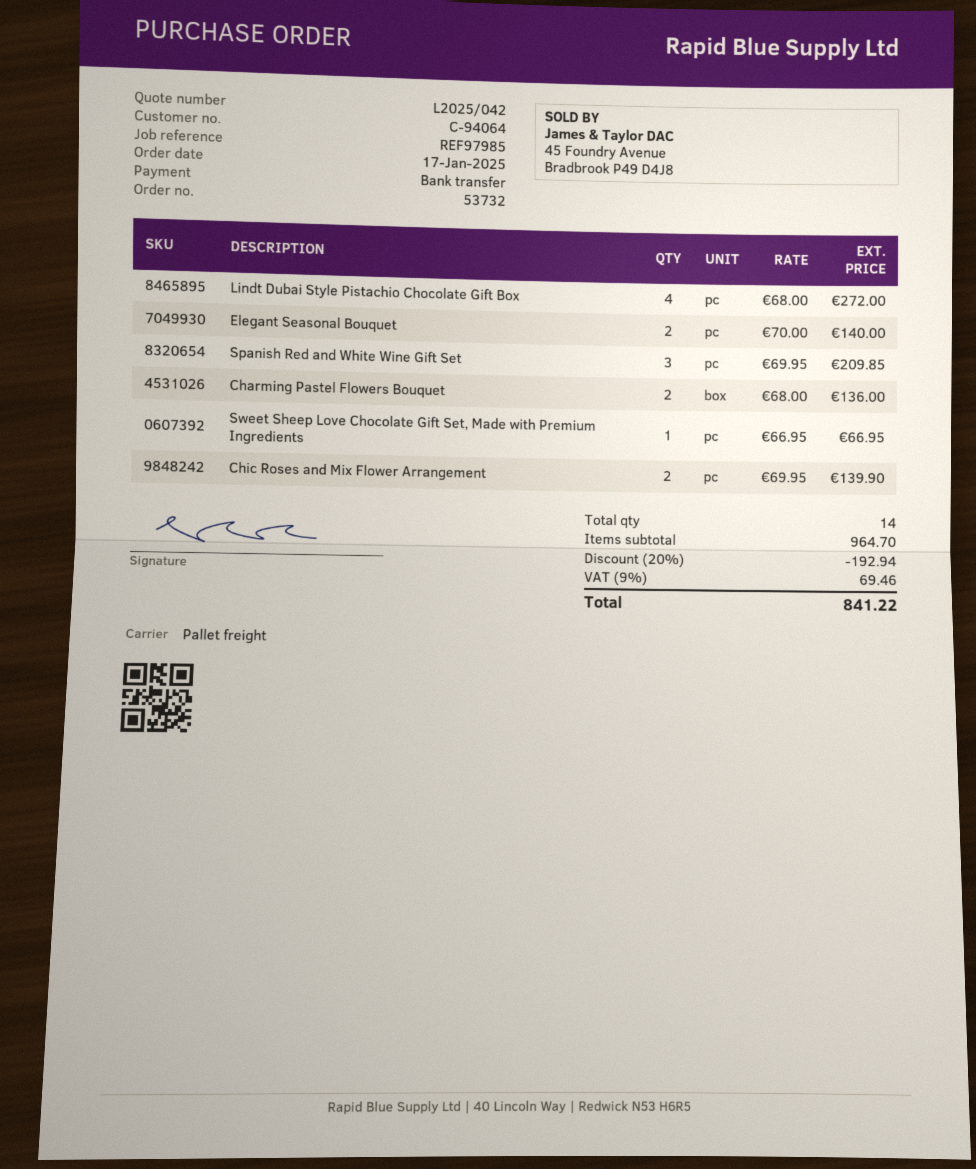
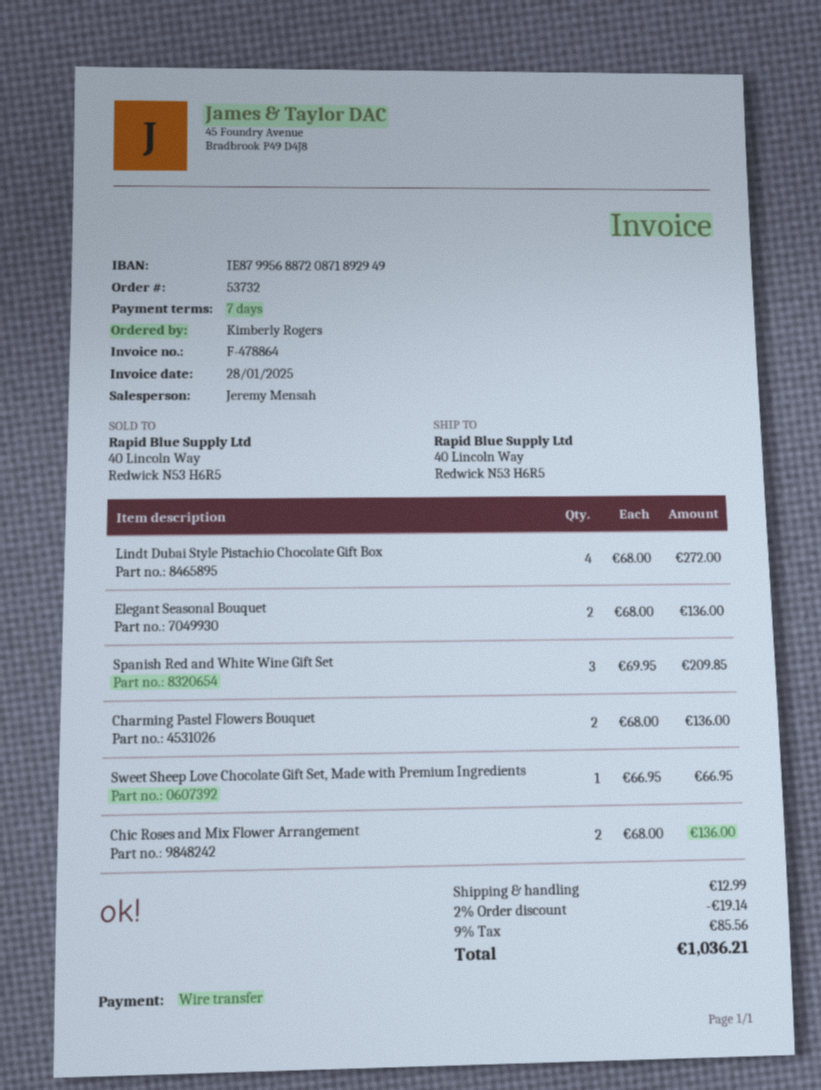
Elegant Seasonal Bouquet: 2 x 70.00 = 140.00 -> 2 x 68.00 = 136.00
Chic Roses and Mix Flower Arrangement: 2 x 69.95 = 139.90 -> 2 x 68.00 = 136.00
discount: 20% = 192.94 -> 2% = 19.14
shipping: none -> 12.99
tax: 9% = 69.46 -> 9% = 85.56
total: 841.22 -> 1036.21

